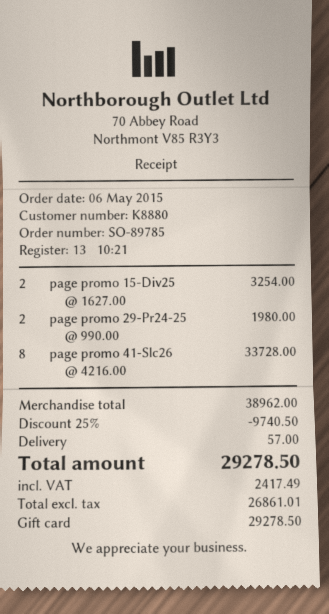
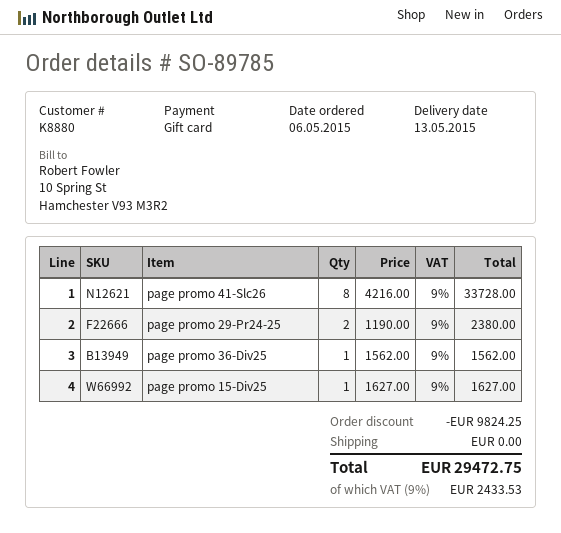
page promo 15-Div25: 2 x 1627.00 = 3254.00 -> 1 x 1627.00 = 1627.00
page promo 29-Pr24-25: 2 x 990.00 = 1980.00 -> 2 x 1190.00 = 2380.00
page promo 36-Div25: none -> 1 x 1562.00 = 1562.00
discount: 9740.50 -> 9824.25
shipping: 57.00 -> 0.00
tax: 2417.49 -> 2433.53
total: 29278.50 -> 29472.75

